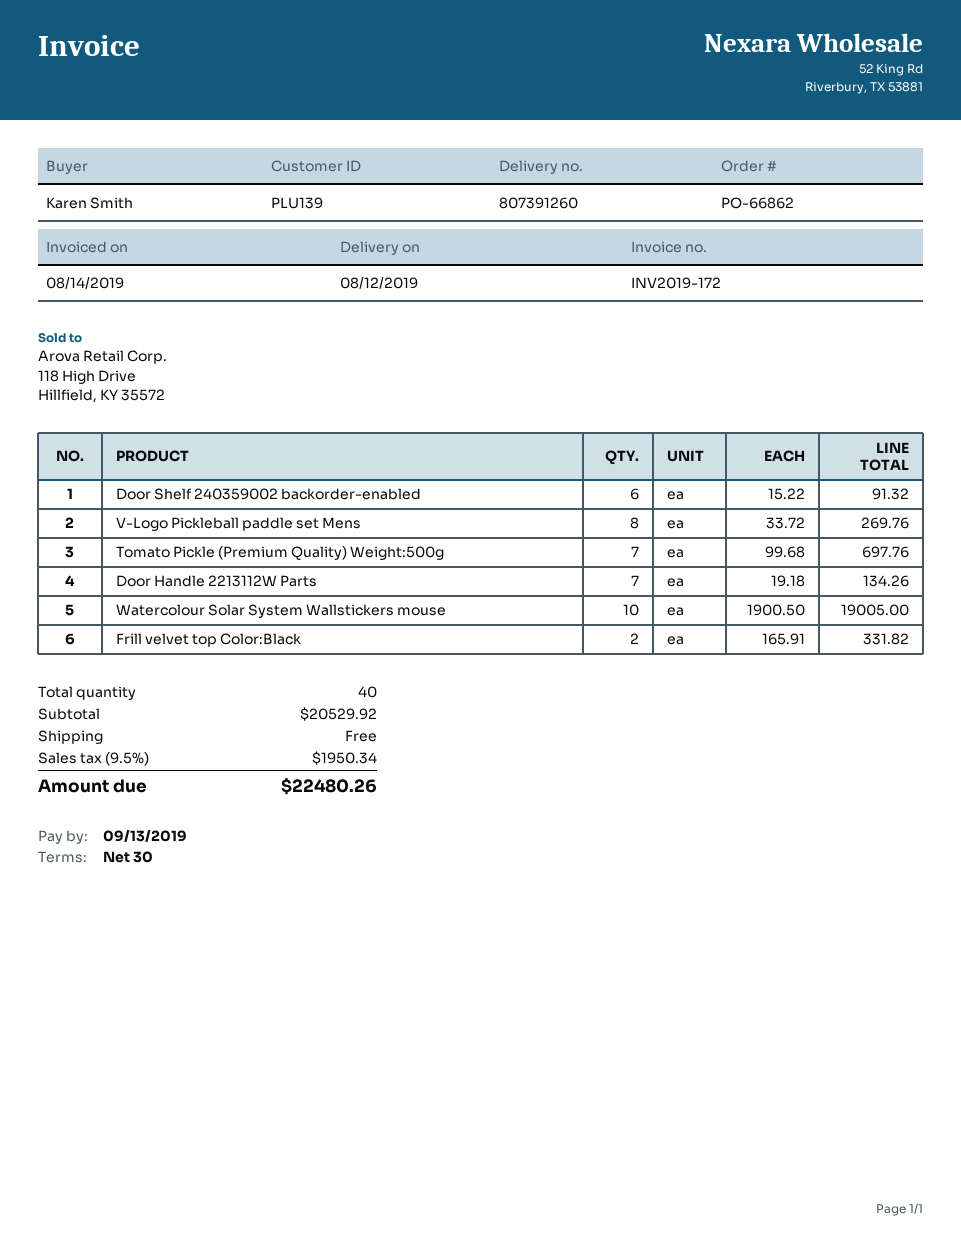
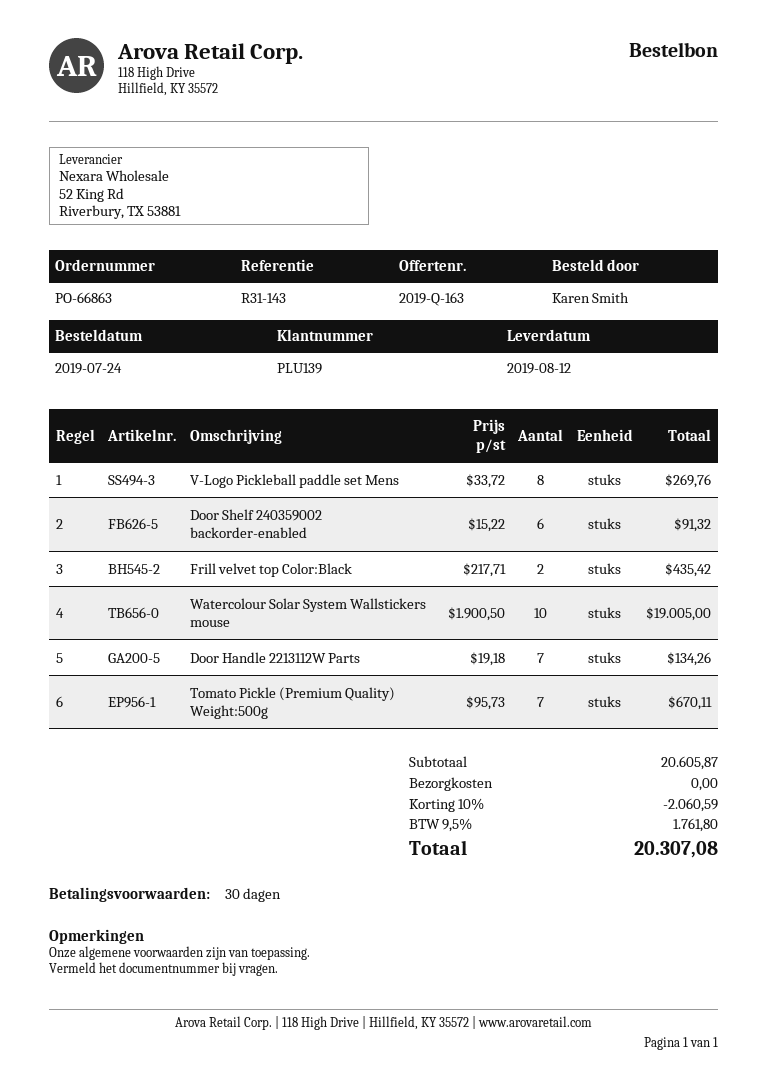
order number: PO-66862 -> PO-66863
Tomato Pickle (Premium Quality) Weight:500g: 7 x 99.68 = 697.76 -> 7 x 95.73 = 670.11
Frill velvet top Color:Black: 2 x 165.91 = 331.82 -> 2 x 217.71 = 435.42
subtotal: 20529.92 -> 20605.87
discount: none -> 10% = 2060.59
tax: 9.5% = 1950.34 -> 9.5% = 1761.80
total: 22480.26 -> 20307.08

